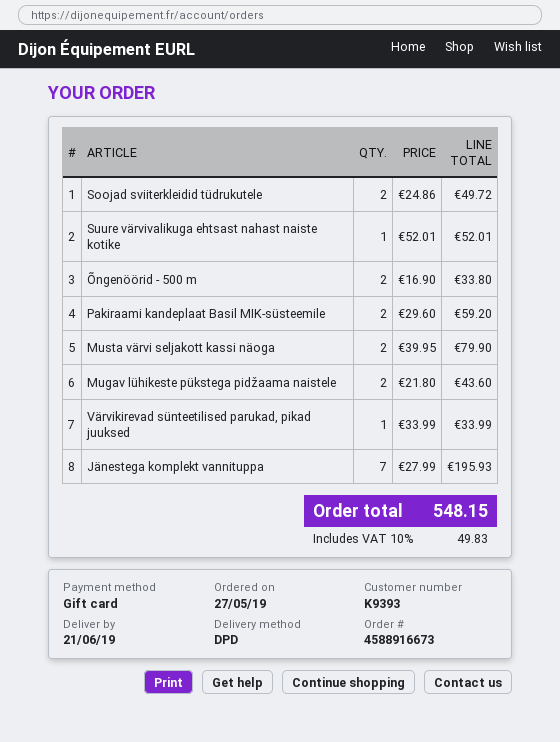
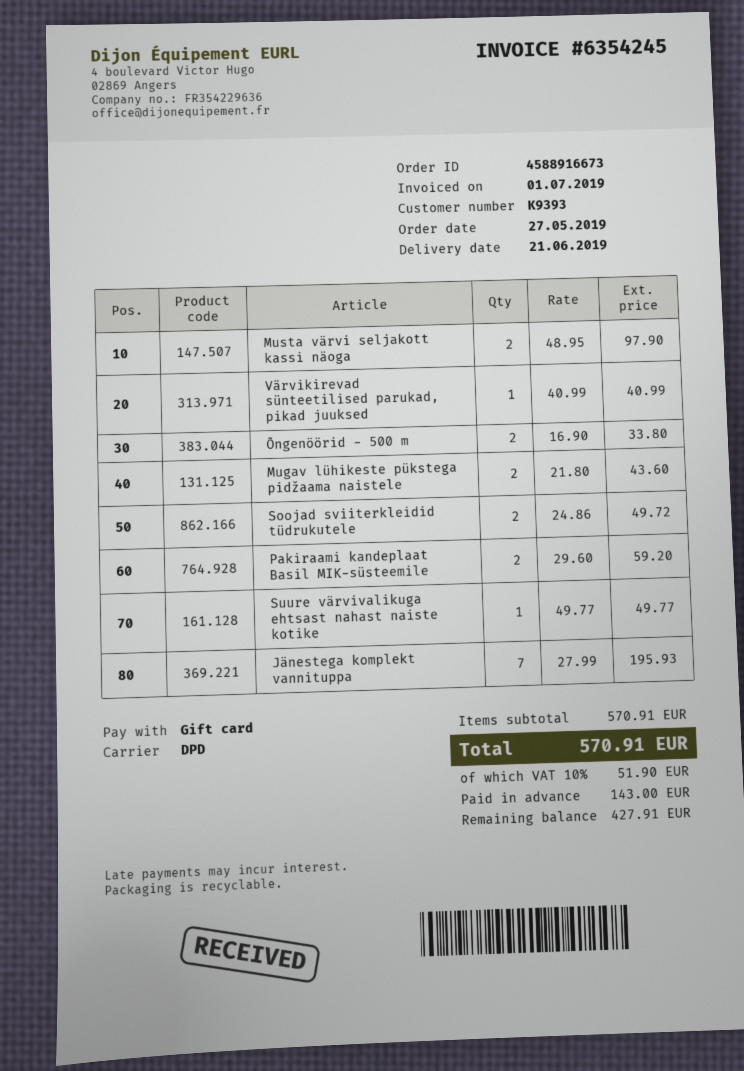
Suure värvivalikuga ehtsast nahast naiste kotike: 1 x 52.01 = 52.01 -> 1 x 49.77 = 49.77
Musta värvi seljakott kassi näoga: 2 x 39.95 = 79.90 -> 2 x 48.95 = 97.90
Värvikirevad sünteetilised parukad, pikad juuksed: 1 x 33.99 = 33.99 -> 1 x 40.99 = 40.99
tax: 10% = 49.83 -> 10% = 51.90
total: 548.15 -> 570.91

